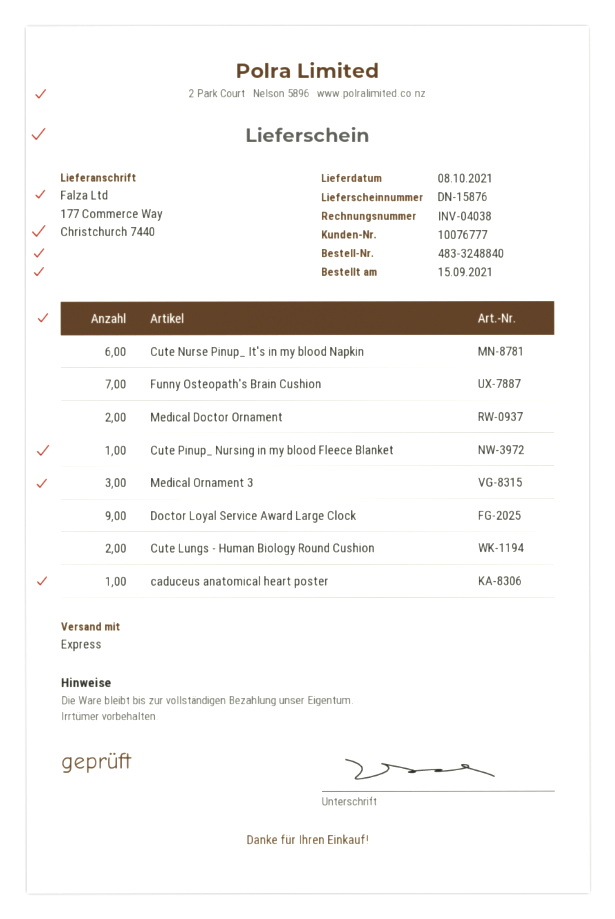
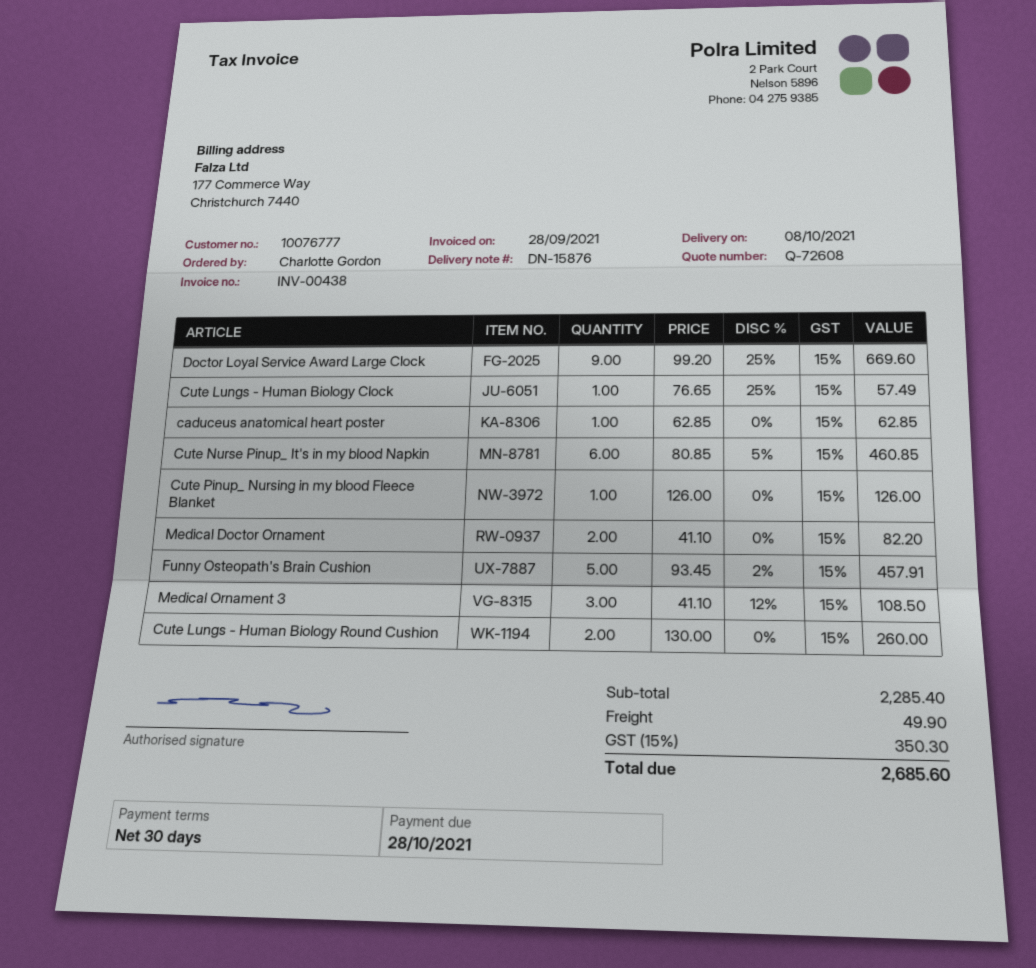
invoice number: INV-04038 -> INV-00438
Funny Osteopath's Brain Cushion: 7 -> 5
Cute Lungs - Human Biology Clock: none -> 1

